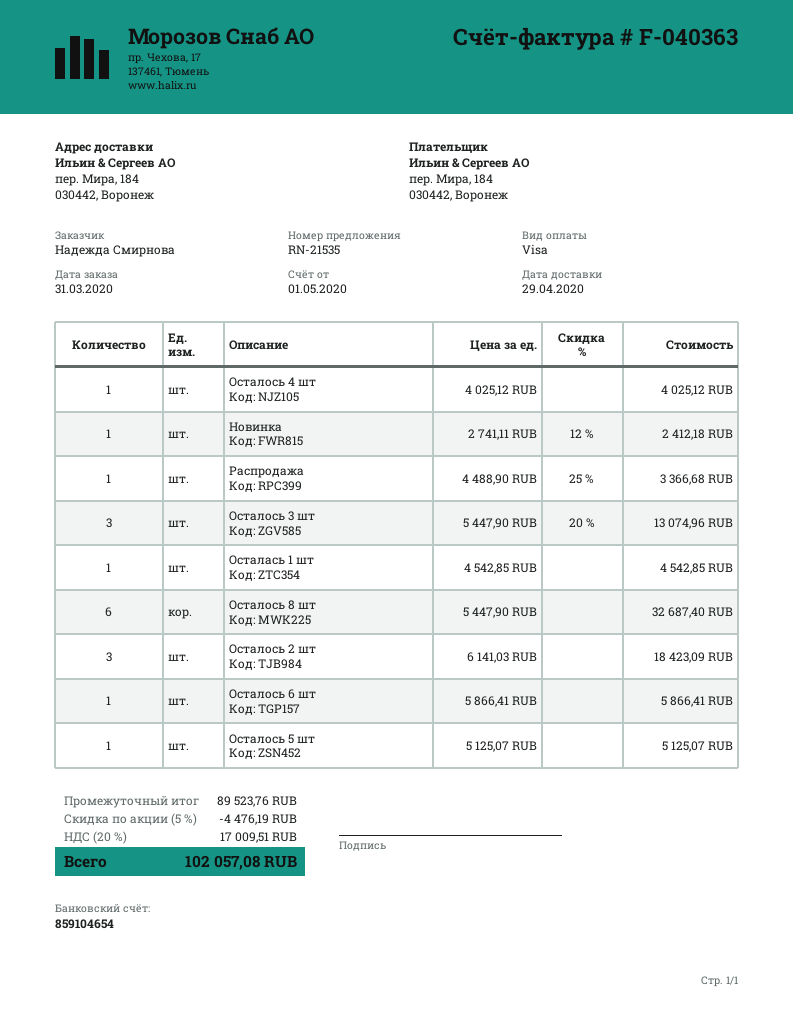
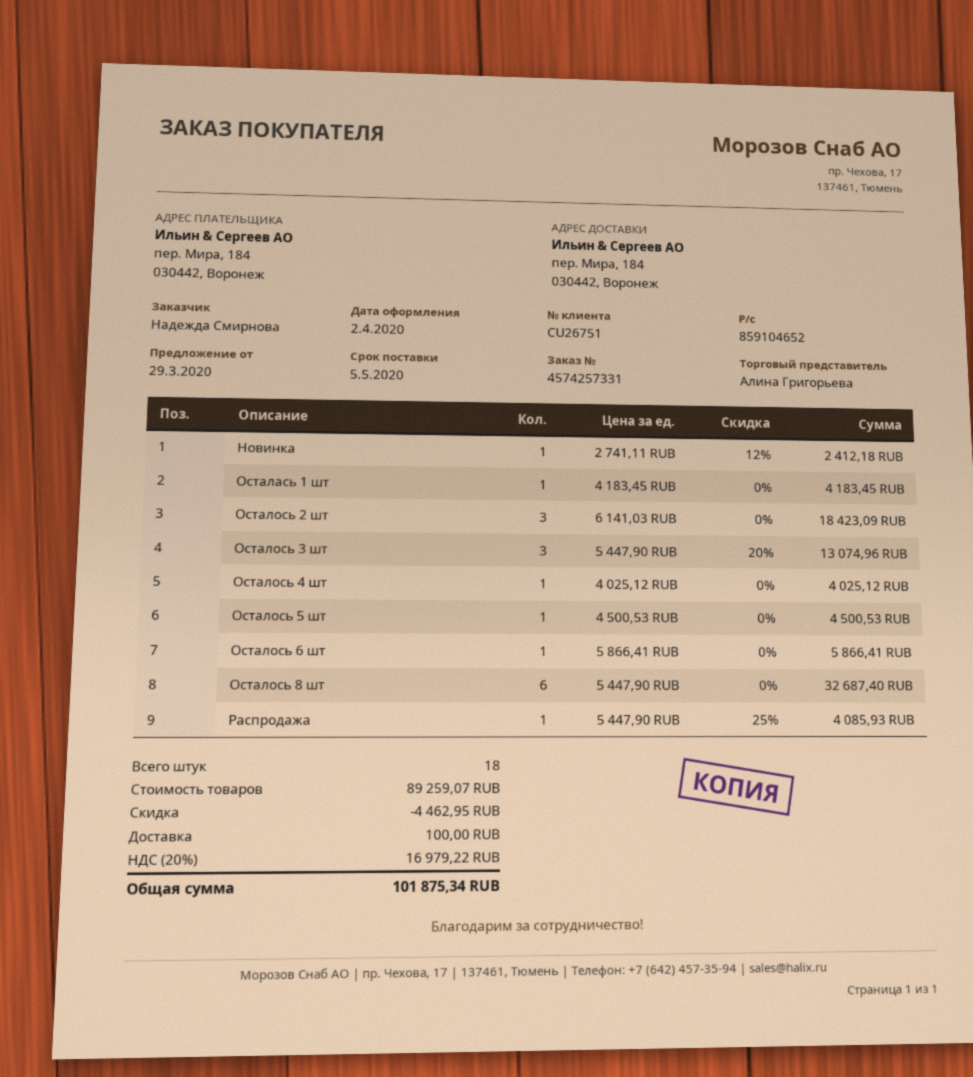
order date: 2020-03-31 -> 2020-04-02
delivery date: 2020-04-29 -> 2020-05-05
bank account: 859104654 -> 859104652
Распродажа: 1 x 4488.90 - 25% = 3366.68 -> 1 x 5447.90 - 25% = 4085.93
Осталась 1 шт: 1 x 4542.85 = 4542.85 -> 1 x 4183.45 = 4183.45
Осталось 5 шт: 1 x 5125.07 = 5125.07 -> 1 x 4500.53 = 4500.53
subtotal: 89523.76 -> 89259.07
discount: 4476.19 -> 4462.95
shipping: none -> 100.00
tax: 20% = 17009.51 -> 20% = 16979.22
total: 102057.08 -> 101875.34

